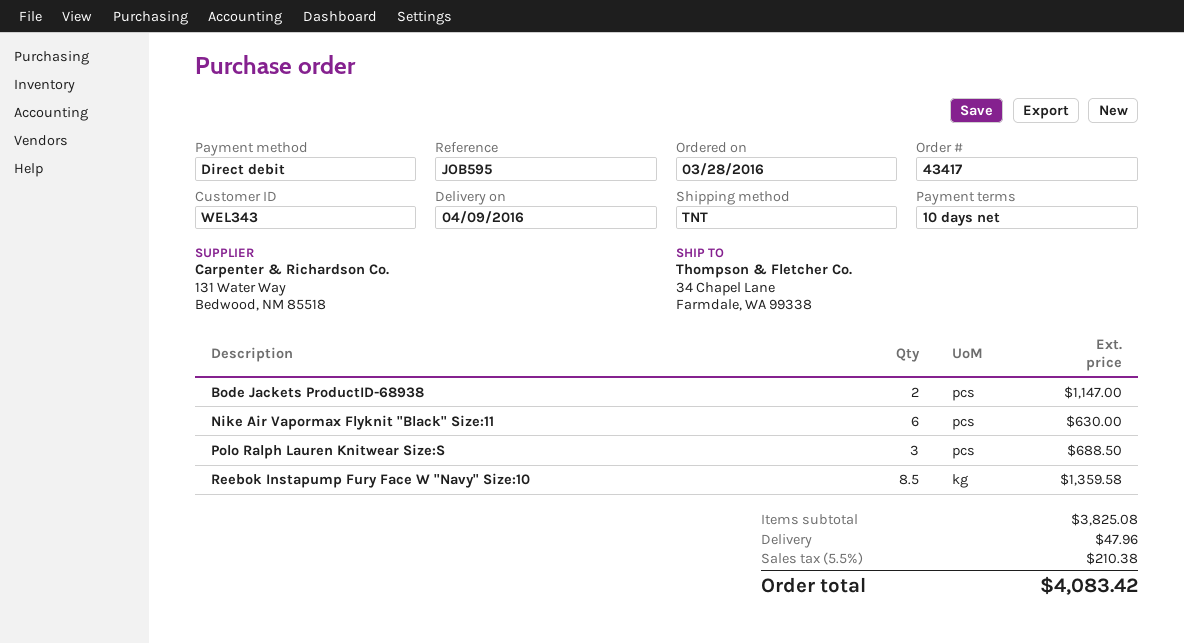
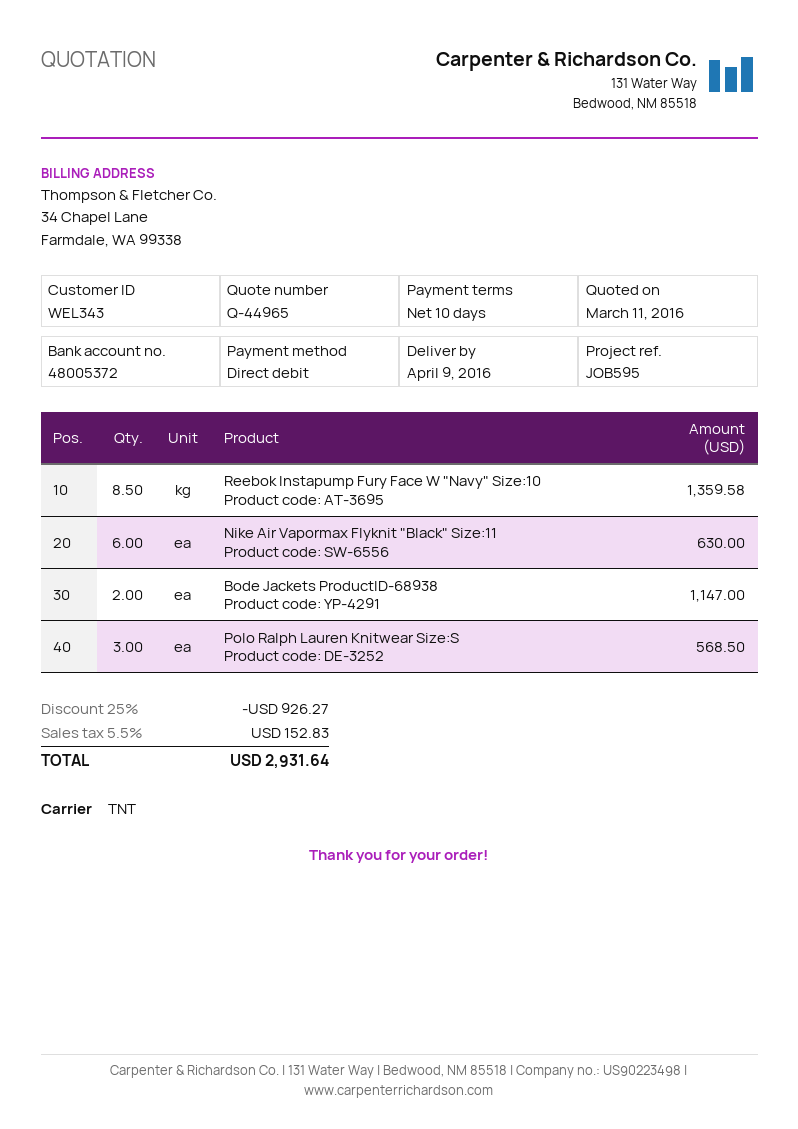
Polo Ralph Lauren Knitwear Size:S: 3 for 688.50 -> 3 for 568.50
discount: none -> 25% = 926.27
shipping: 47.96 -> none
tax: 5.5% = 210.38 -> 5.5% = 152.83
total: 4083.42 -> 2931.64

